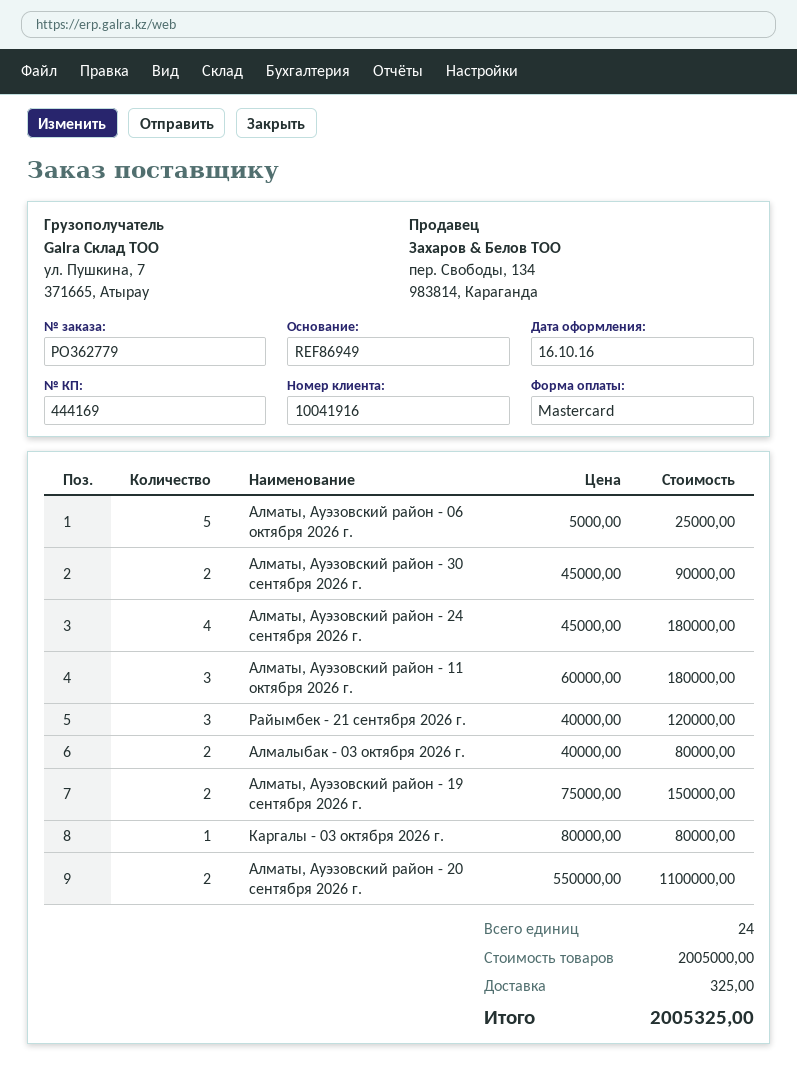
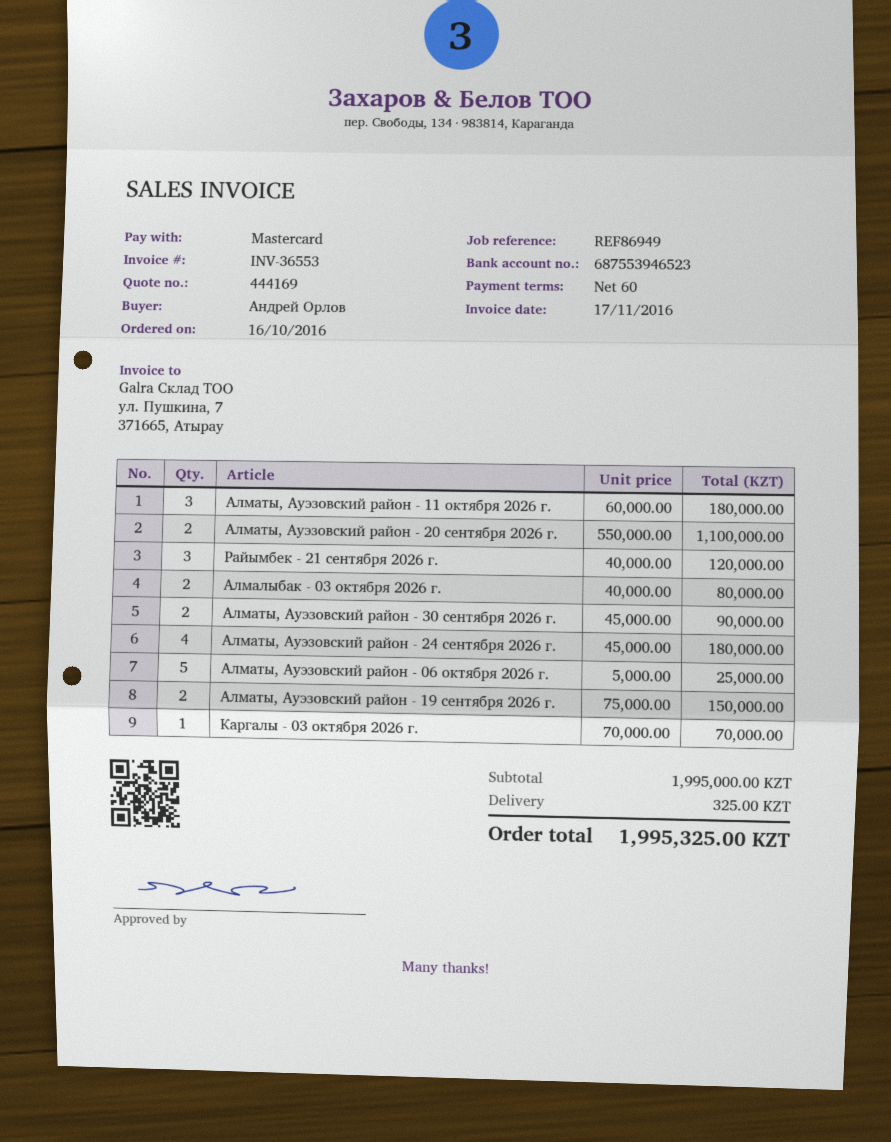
Каргалы - 03 октября 2026 г.: 1 x 80000.00 = 80000.00 -> 1 x 70000.00 = 70000.00
subtotal: 2005000.00 -> 1995000.00
total: 2005325.00 -> 1995325.00

